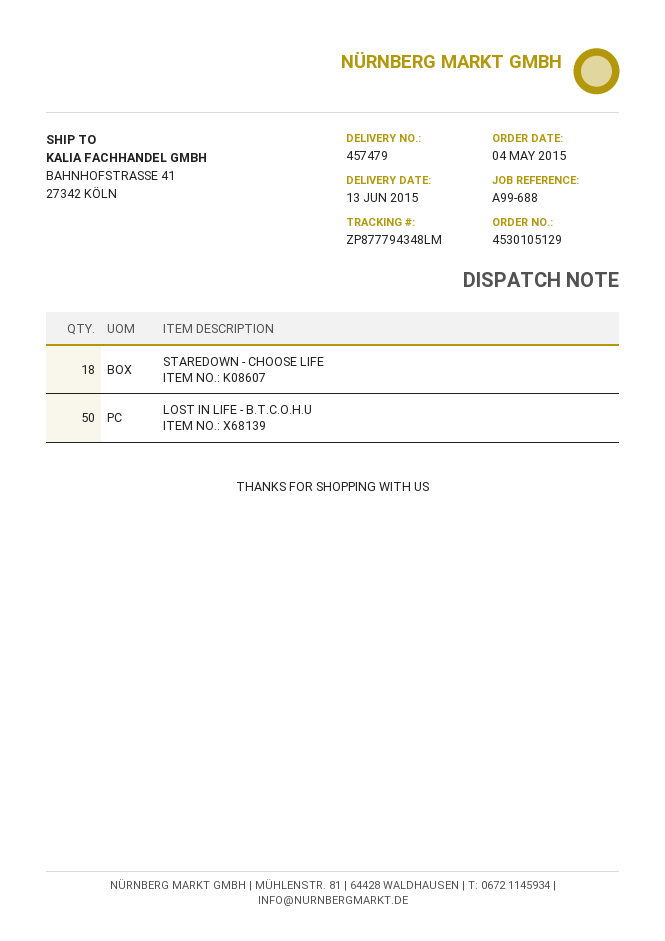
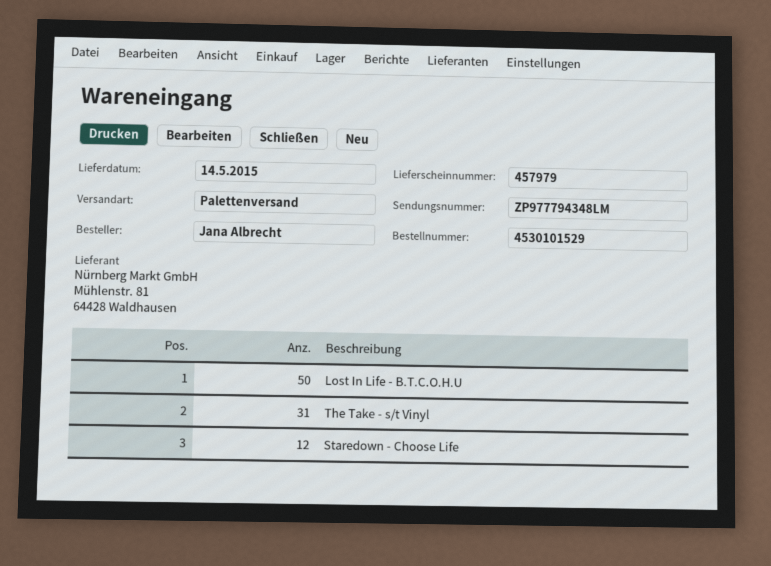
order number: 4530105129 -> 4530101529
delivery note number: 457479 -> 457979
delivery date: 2015-06-13 -> 2015-05-14
tracking number: ZP877794348LM -> ZP977794348LM
STAREDOWN - CHOOSE LIFE: 18 -> 12
The Take - s/t Vinyl: none -> 31

